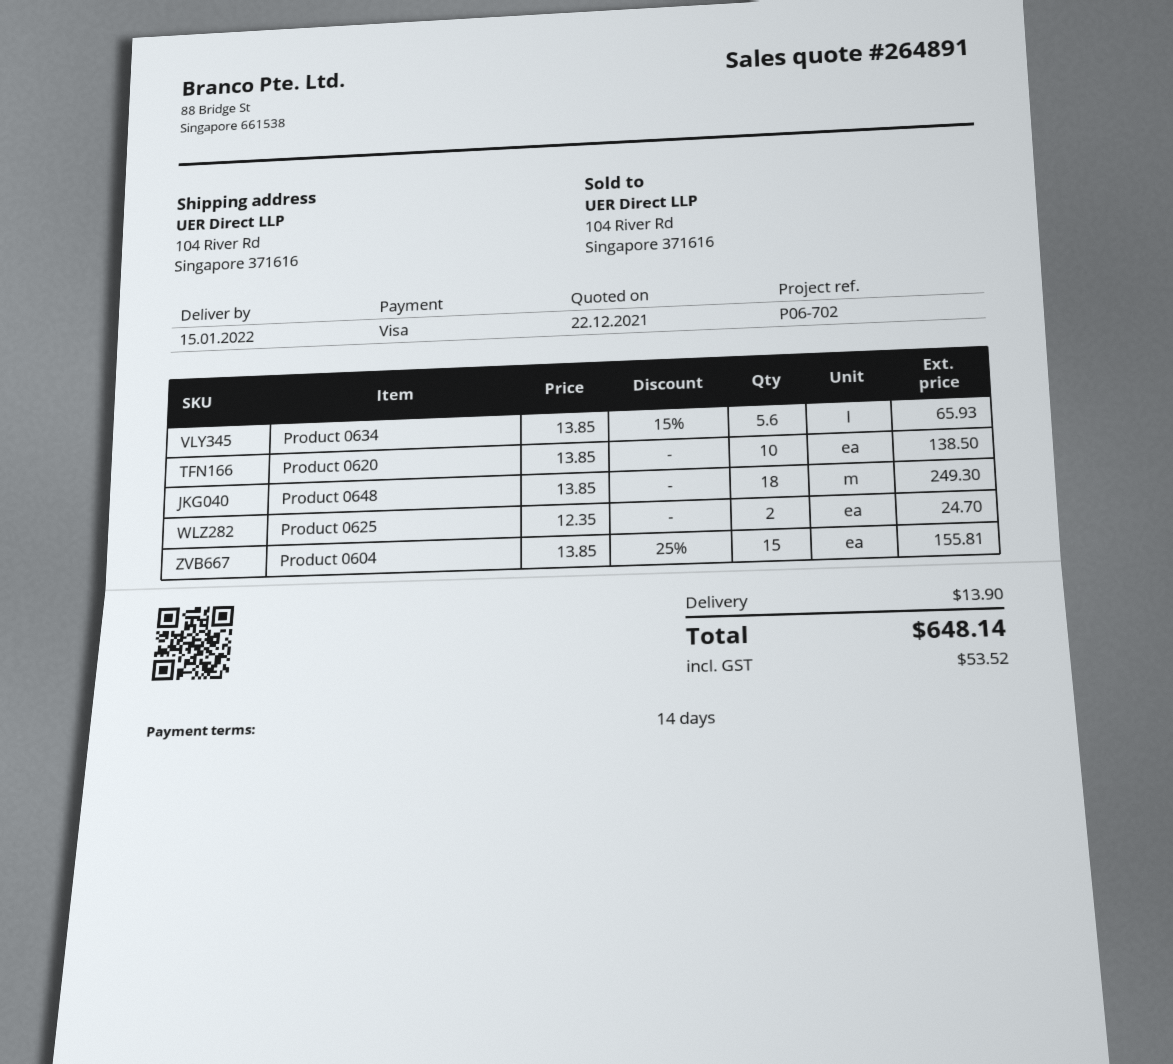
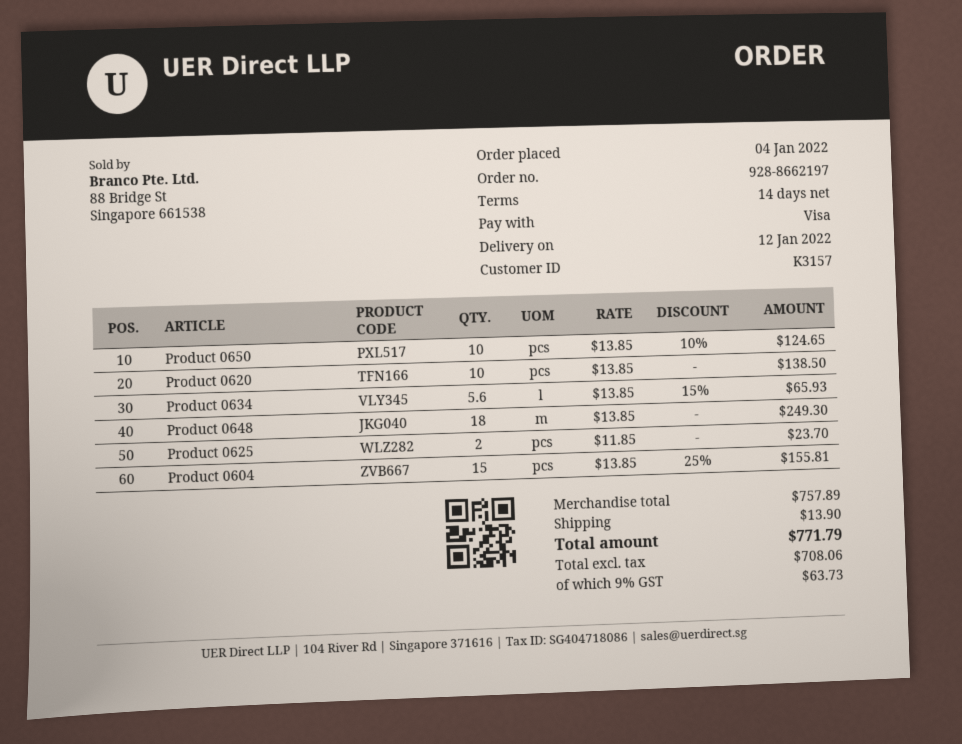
delivery date: 2022-01-15 -> 2022-01-12
Product 0625: 2 x 12.35 = 24.70 -> 2 x 11.85 = 23.70
Product 0650: none -> 10 x 13.85 - 10% = 124.65
tax: 53.52 -> 63.73
total: 648.14 -> 771.79

